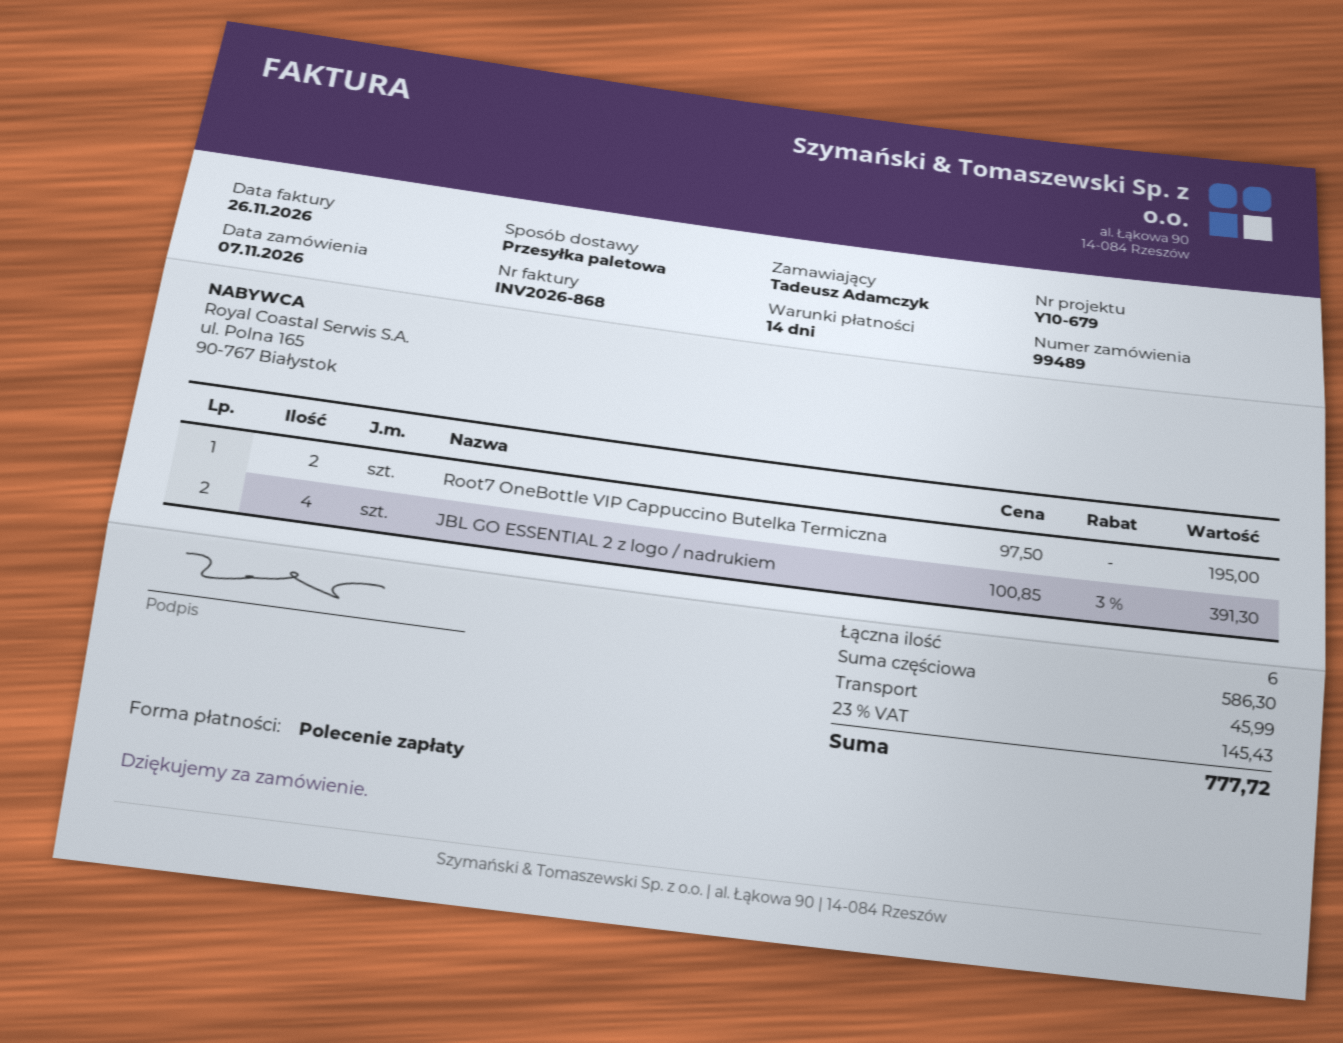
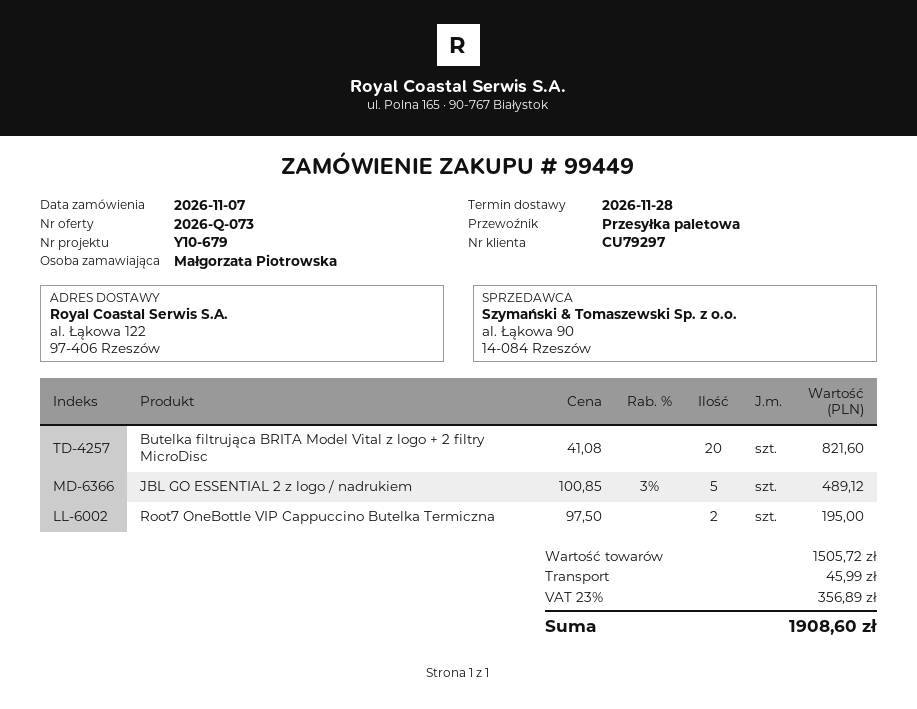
order number: 99489 -> 99449
ordered by: Tadeusz Adamczyk -> Małgorzata Piotrowska
JBL GO ESSENTIAL 2 z logo / nadrukiem: 4 x 100.85 - 3% = 391.30 -> 5 x 100.85 - 3% = 489.12
Butelka filtrująca BRITA Model Vital z logo + 2 filtry MicroDisc: none -> 20 x 41.08 = 821.60
subtotal: 586.30 -> 1505.72
tax: 23% = 145.43 -> 23% = 356.89
total: 777.72 -> 1908.60

